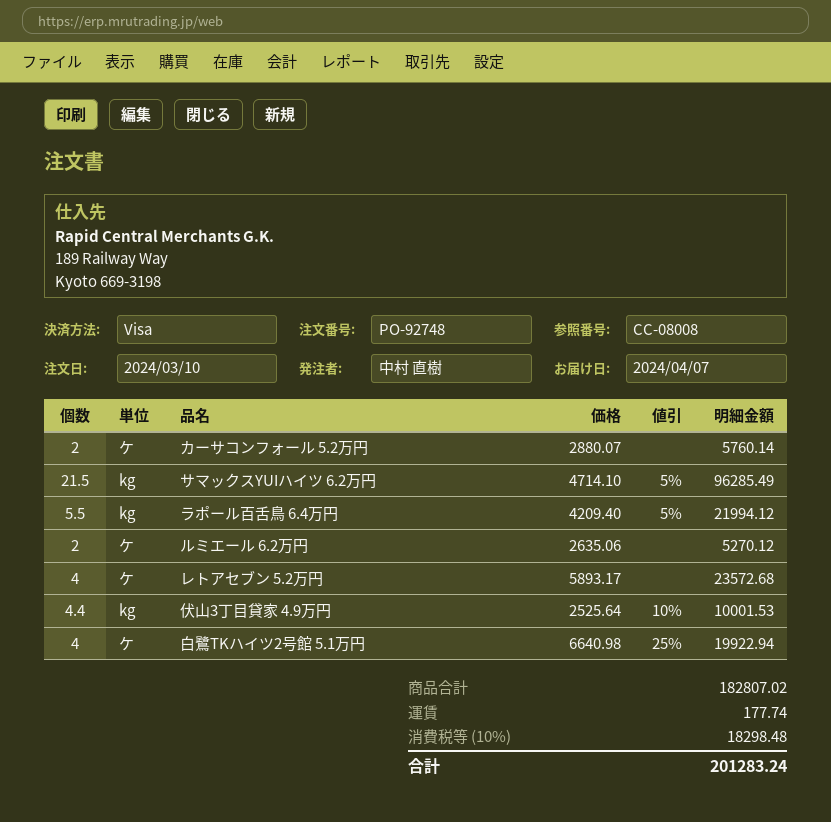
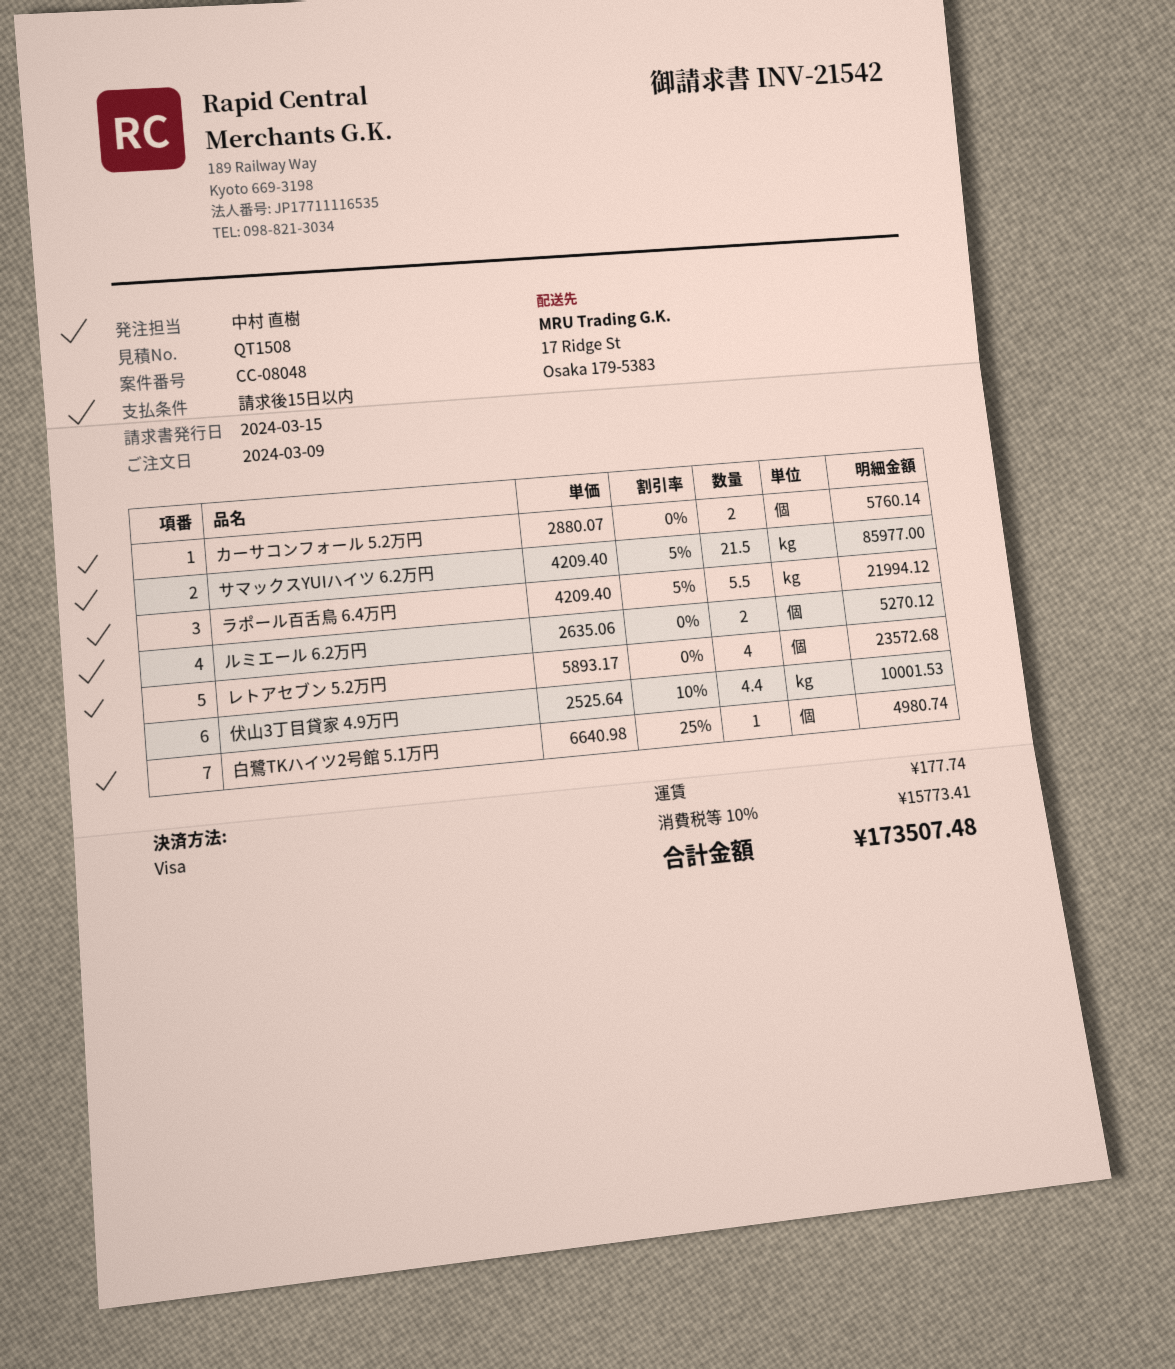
order date: 2024-03-10 -> 2024-03-09
reference: CC-08008 -> CC-08048
サマックスYUIハイツ 6.2万円: 21.5 x 4714.10 - 5% = 96285.49 -> 21.5 x 4209.40 - 5% = 85977.00
白鷺TKハイツ2号館 5.1万円: 4 x 6640.98 - 25% = 19922.94 -> 1 x 6640.98 - 25% = 4980.74
tax: 10% = 18298.48 -> 10% = 15773.41
total: 201283.24 -> 173507.48

